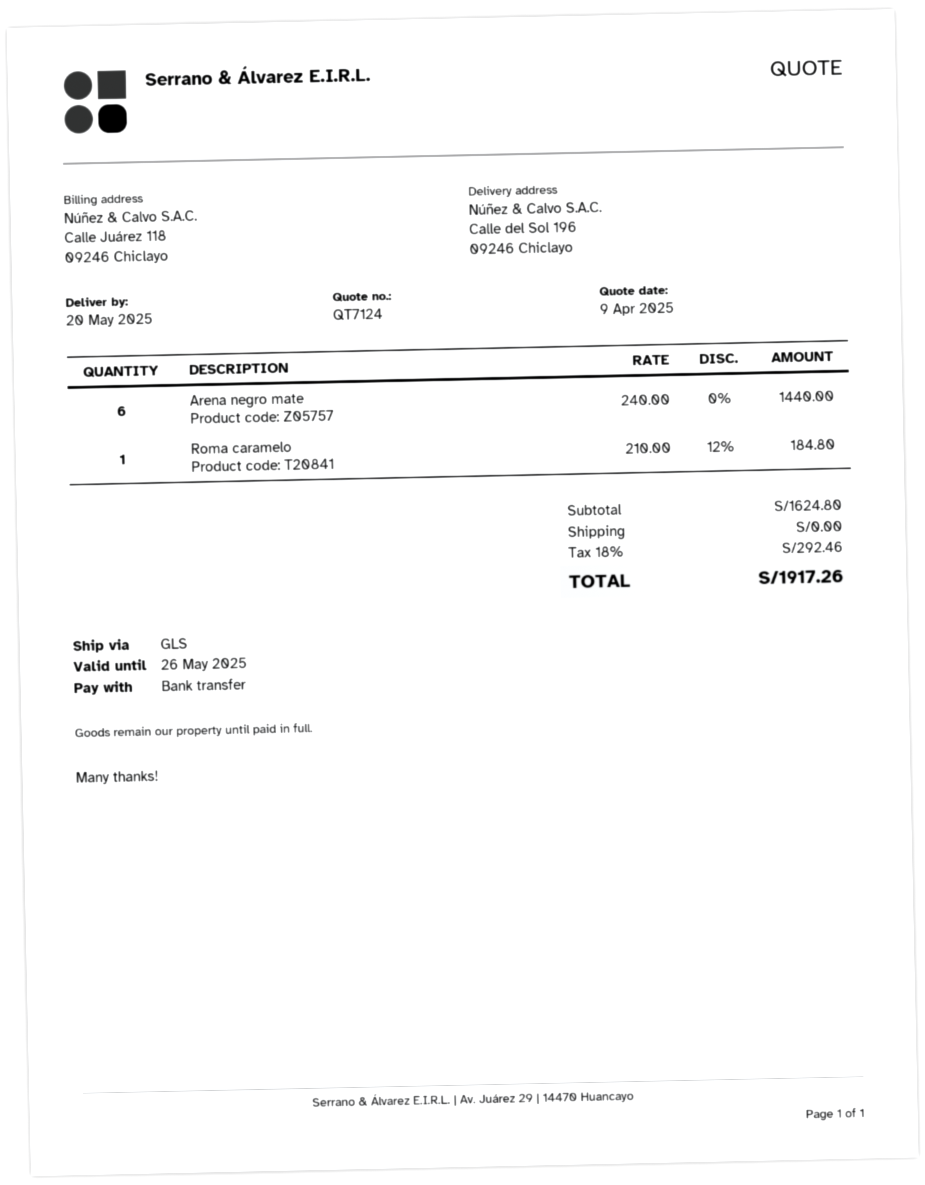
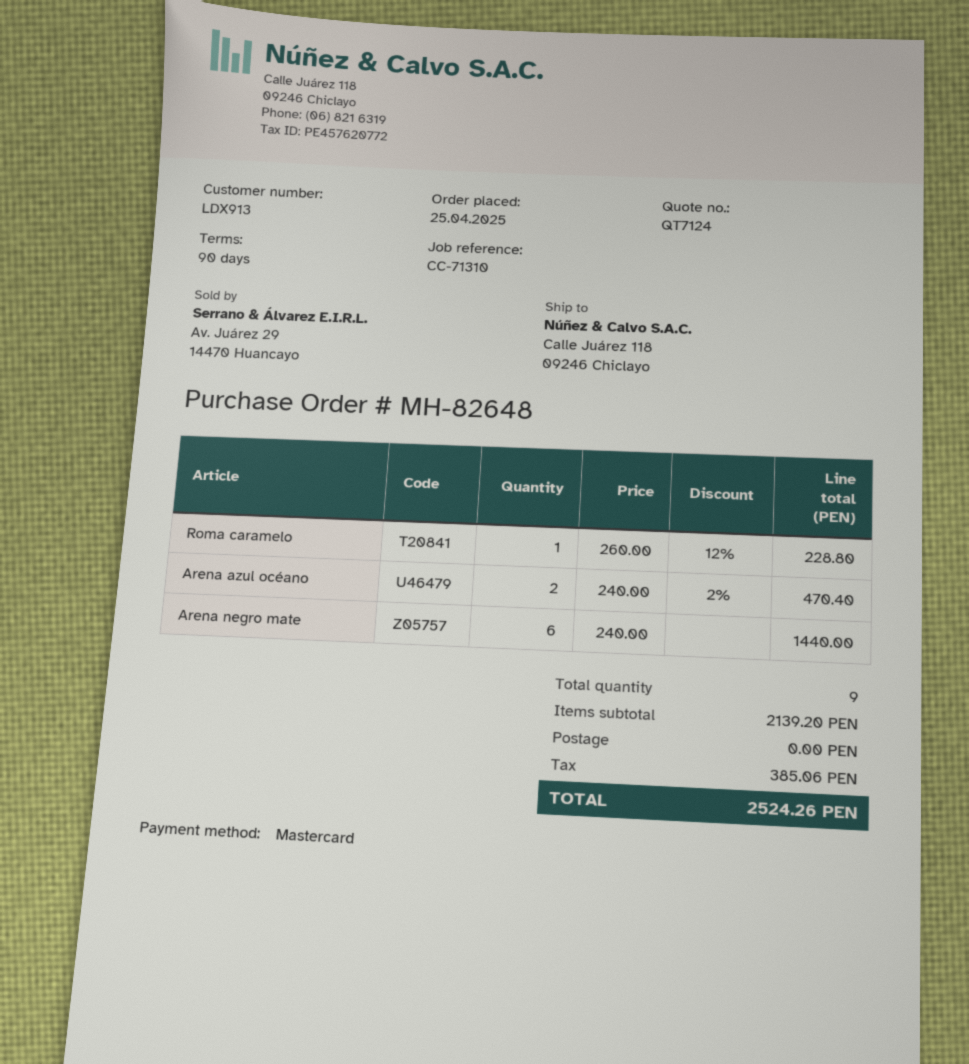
payment method: bank transfer -> Mastercard
ship to: Calle del Sol 196, 09246 Chiclayo -> Calle Juárez 118, 09246 Chiclayo
Roma caramelo: 1 x 210.00 - 12% = 184.80 -> 1 x 260.00 - 12% = 228.80
Arena azul océano: none -> 2 x 240.00 - 2% = 470.40
subtotal: 1624.80 -> 2139.20
tax: 292.46 -> 385.06
total: 1917.26 -> 2524.26

